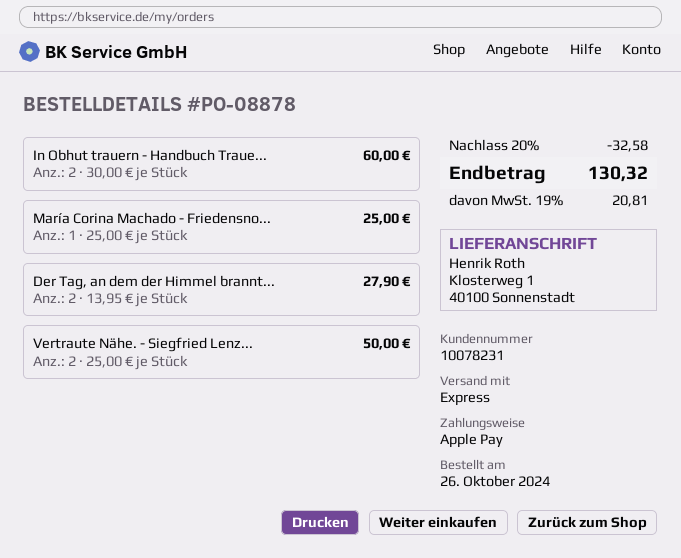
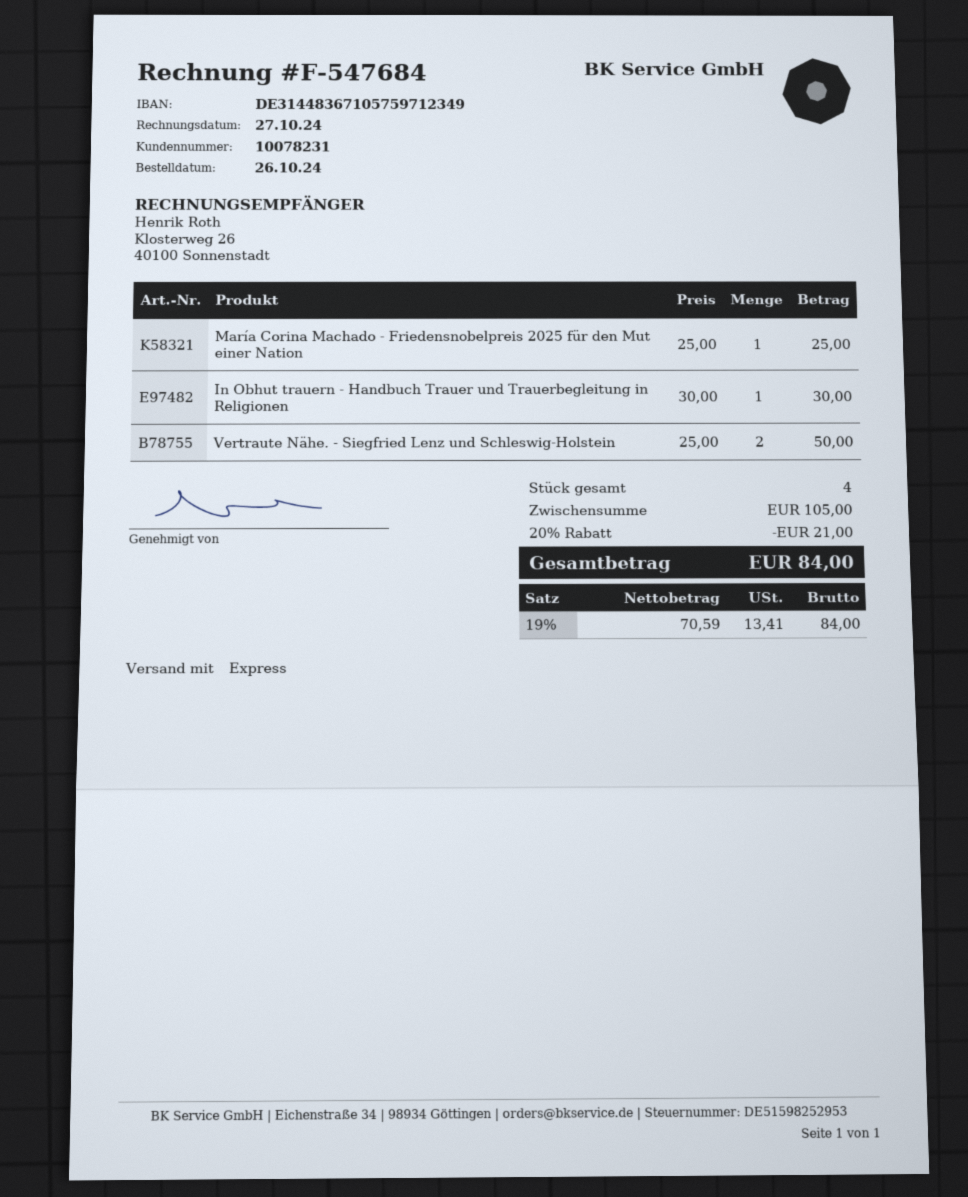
In Obhut trauern - Handbuch Traue...: 2 x 30.00 = 60.00 -> 1 x 30.00 = 30.00
Der Tag, an dem der Himmel brannt...: 2 x 13.95 = 27.90 -> none
discount: 20% = 32.58 -> 20% = 21.00
tax: 19% = 20.81 -> 19% = 13.41
total: 130.32 -> 84.00

